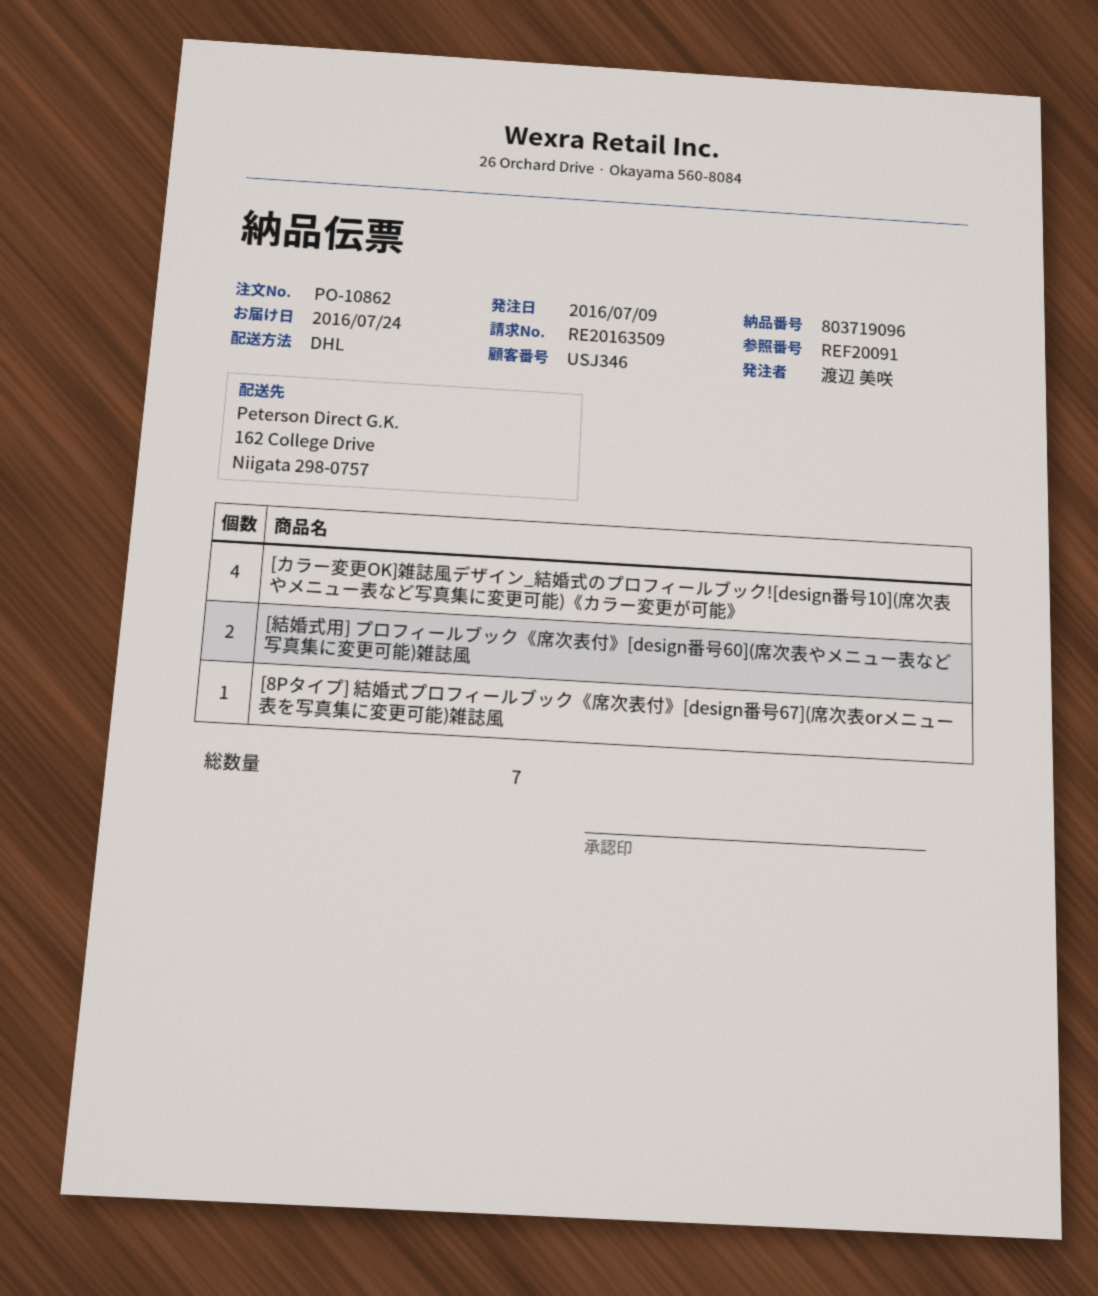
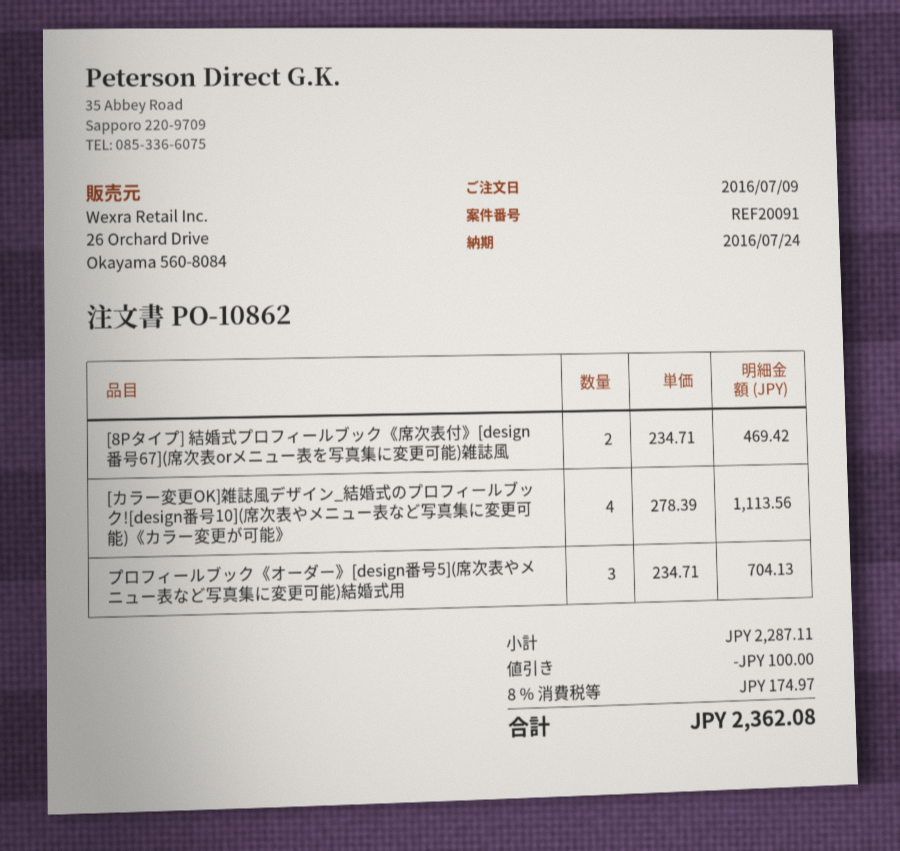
[結婚式用] プロフィールブック《席次表付》[design番号60](席次表やメニュー表など写真集に変更可能)雑誌風: 2 -> none
[8Pタイプ] 結婚式プロフィールブック《席次表付》[design番号67](席次表orメニュー表を写真集に変更可能)雑誌風: 1 -> 2
プロフィールブック《オーダー》[design番号5](席次表やメニュー表など写真集に変更可能)結婚式用: none -> 3

